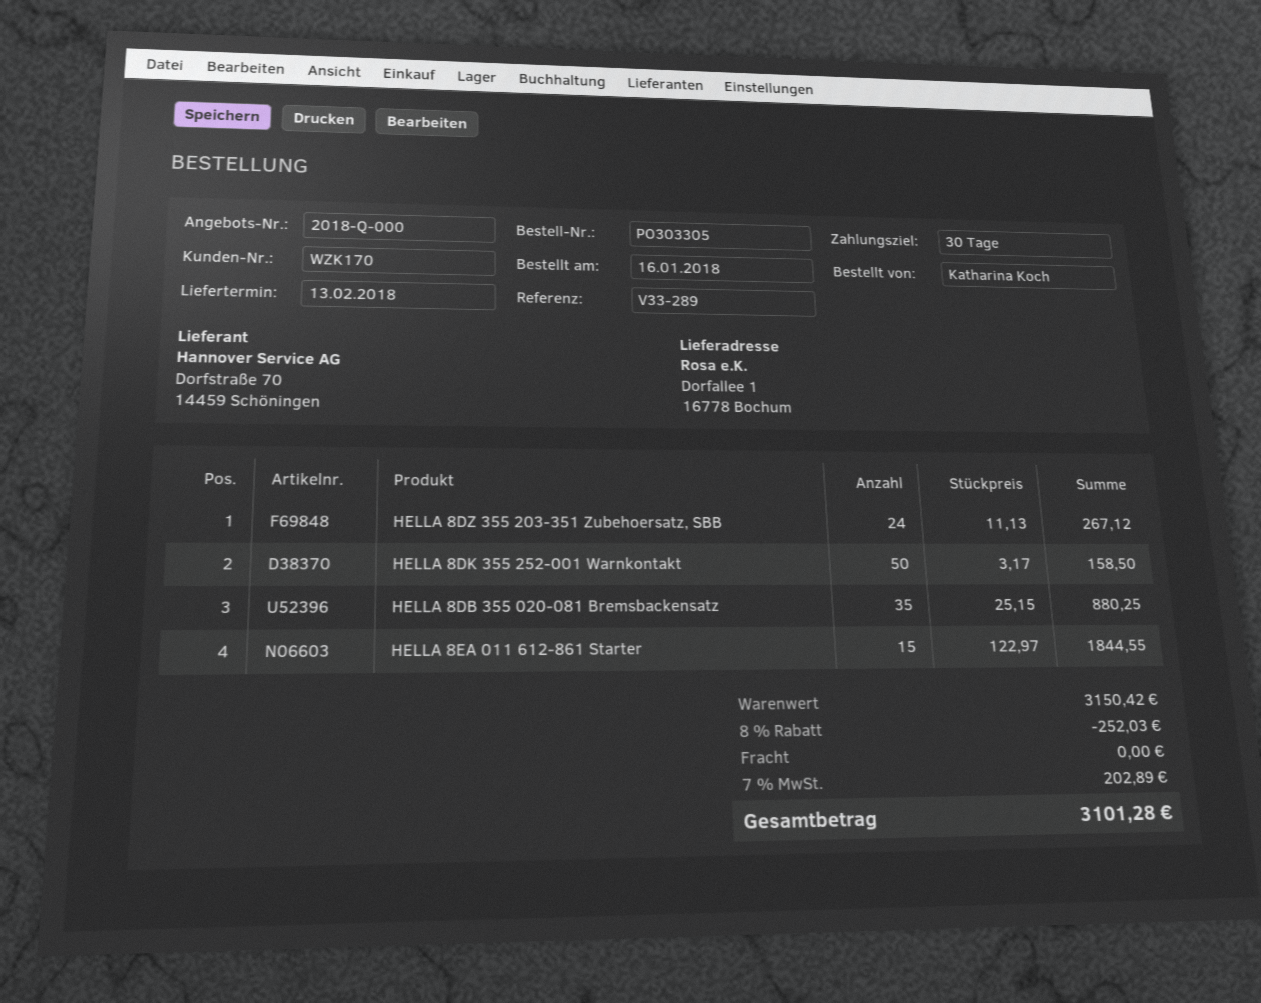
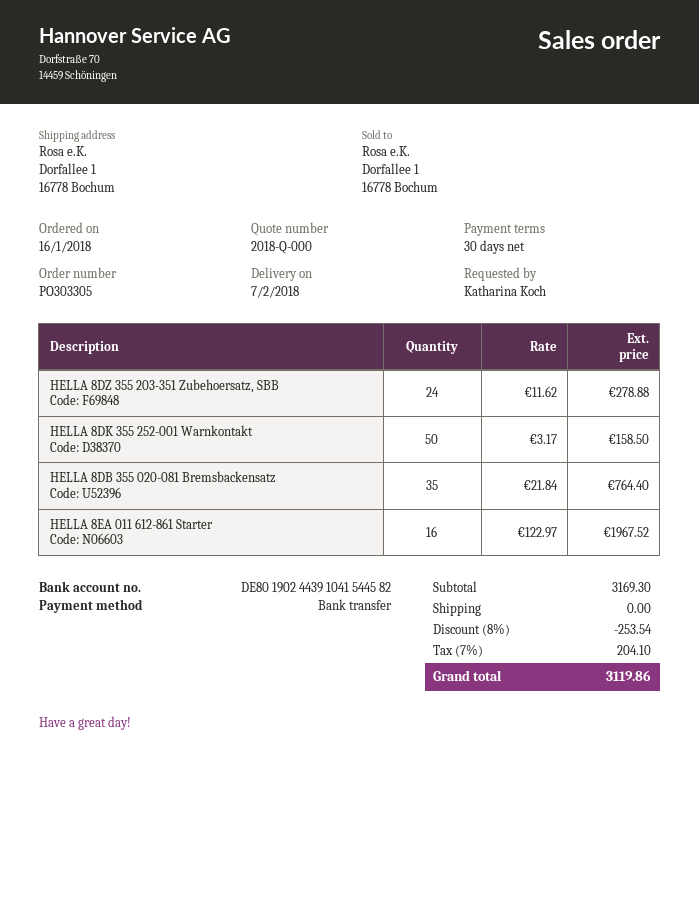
delivery date: 2018-02-13 -> 2018-02-07
HELLA 8DZ 355 203-351 Zubehoersatz, SBB: 24 x 11.13 = 267.12 -> 24 x 11.62 = 278.88
HELLA 8DB 355 020-081 Bremsbackensatz: 35 x 25.15 = 880.25 -> 35 x 21.84 = 764.40
HELLA 8EA 011 612-861 Starter: 15 x 122.97 = 1844.55 -> 16 x 122.97 = 1967.52
subtotal: 3150.42 -> 3169.30
discount: 8% = 252.03 -> 8% = 253.54
tax: 7% = 202.89 -> 7% = 204.10
total: 3101.28 -> 3119.86

